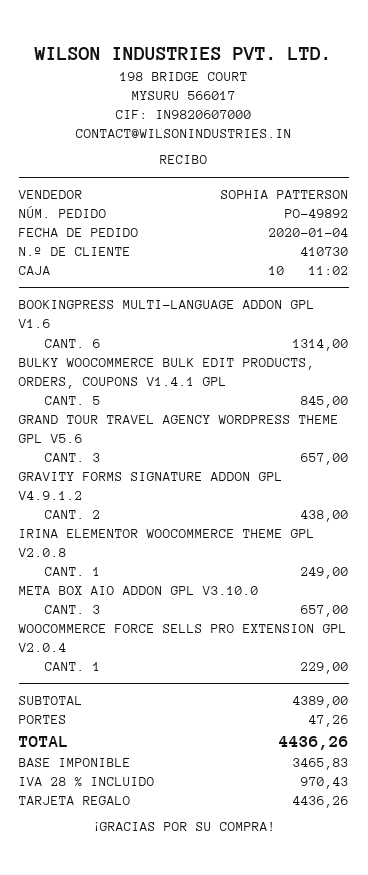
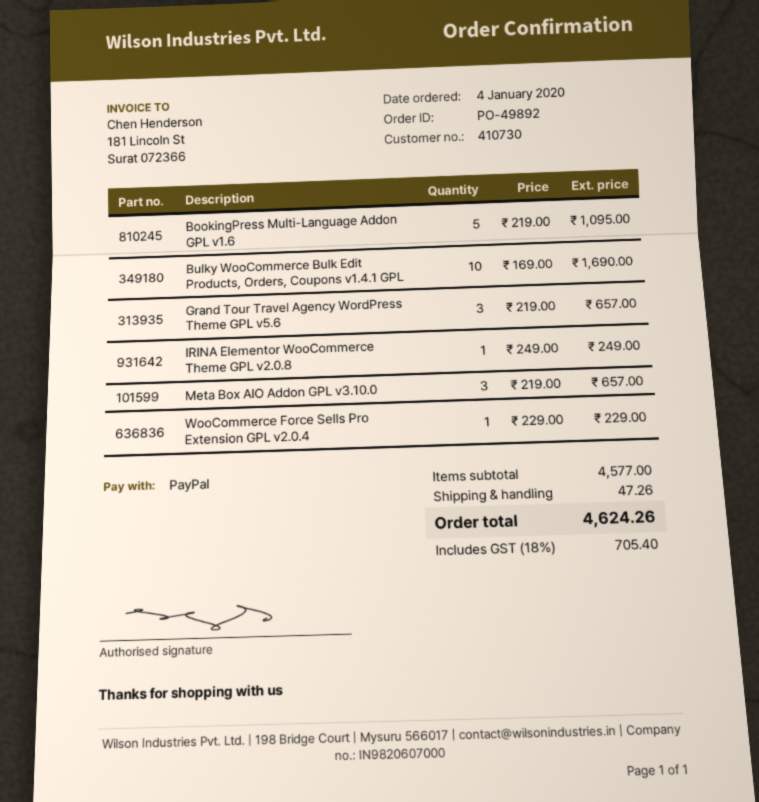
payment method: gift card -> PayPal
BOOKINGPRESS MULTI-LANGUAGE ADDON GPL V1.6: 6 for 1314.00 -> 5 for 1095.00
BULKY WOOCOMMERCE BULK EDIT PRODUCTS, ORDERS, COUPONS V1.4.1 GPL: 5 for 845.00 -> 10 for 1690.00
GRAVITY FORMS SIGNATURE ADDON GPL V4.9.1.2: 2 for 438.00 -> none
subtotal: 4389.00 -> 4577.00
tax: 28% = 970.43 -> 18% = 705.40
total: 4436.26 -> 4624.26

